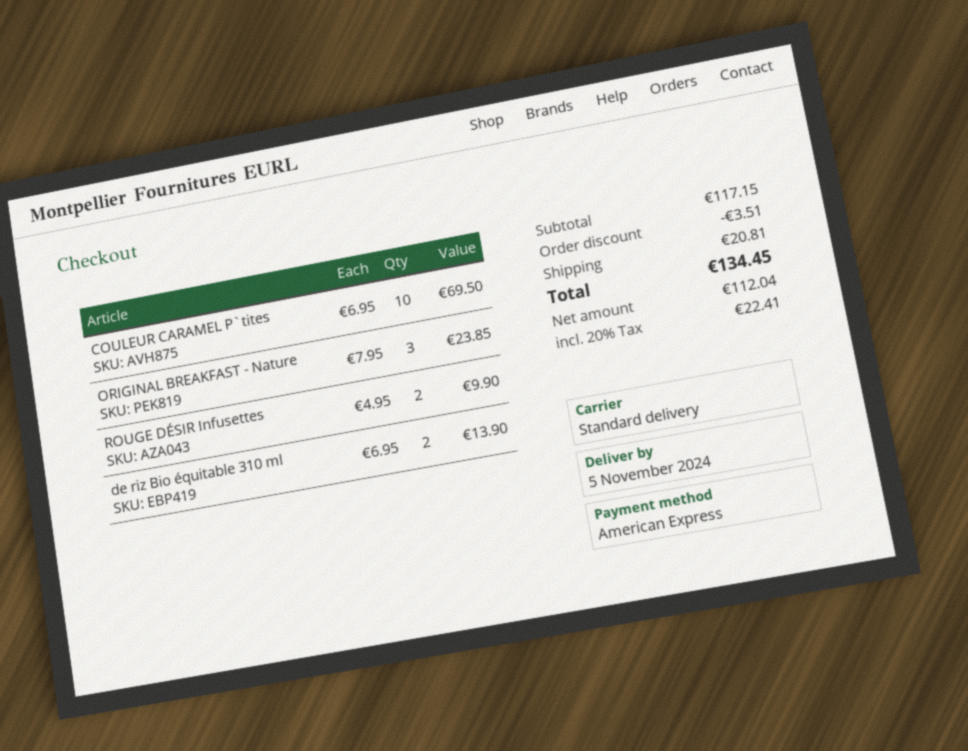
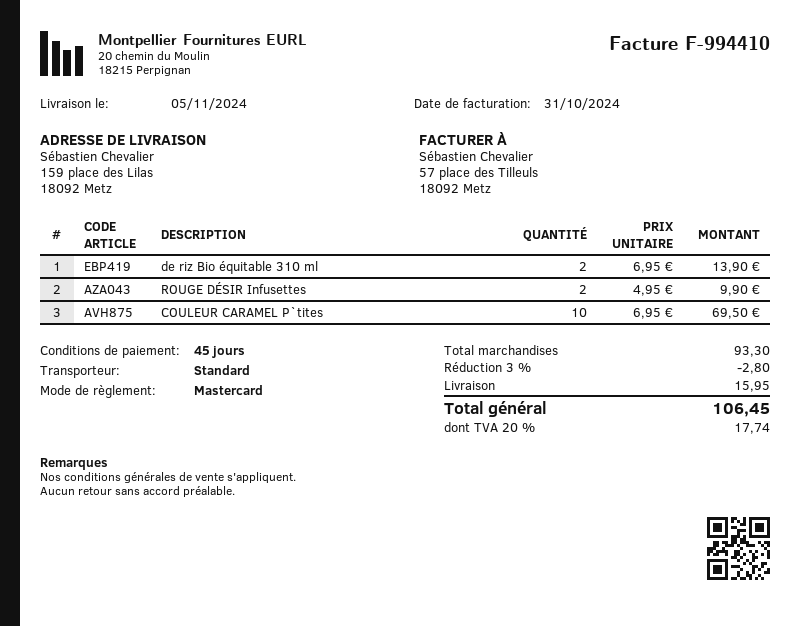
payment method: American Express -> Mastercard
ORIGINAL BREAKFAST - Nature: 3 x 7.95 = 23.85 -> none
subtotal: 117.15 -> 93.30
discount: 3.51 -> 2.80
shipping: 20.81 -> 15.95
tax: 20% = 22.41 -> 20% = 17.74
total: 134.45 -> 106.45

